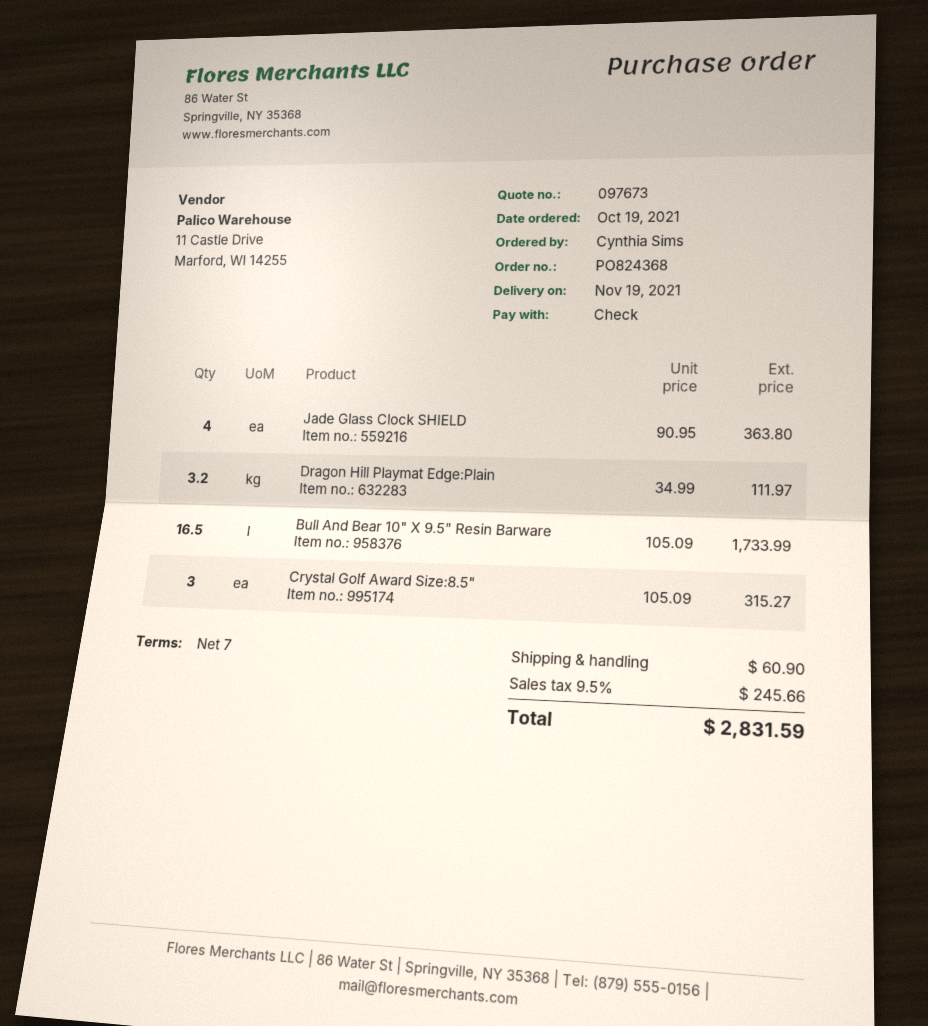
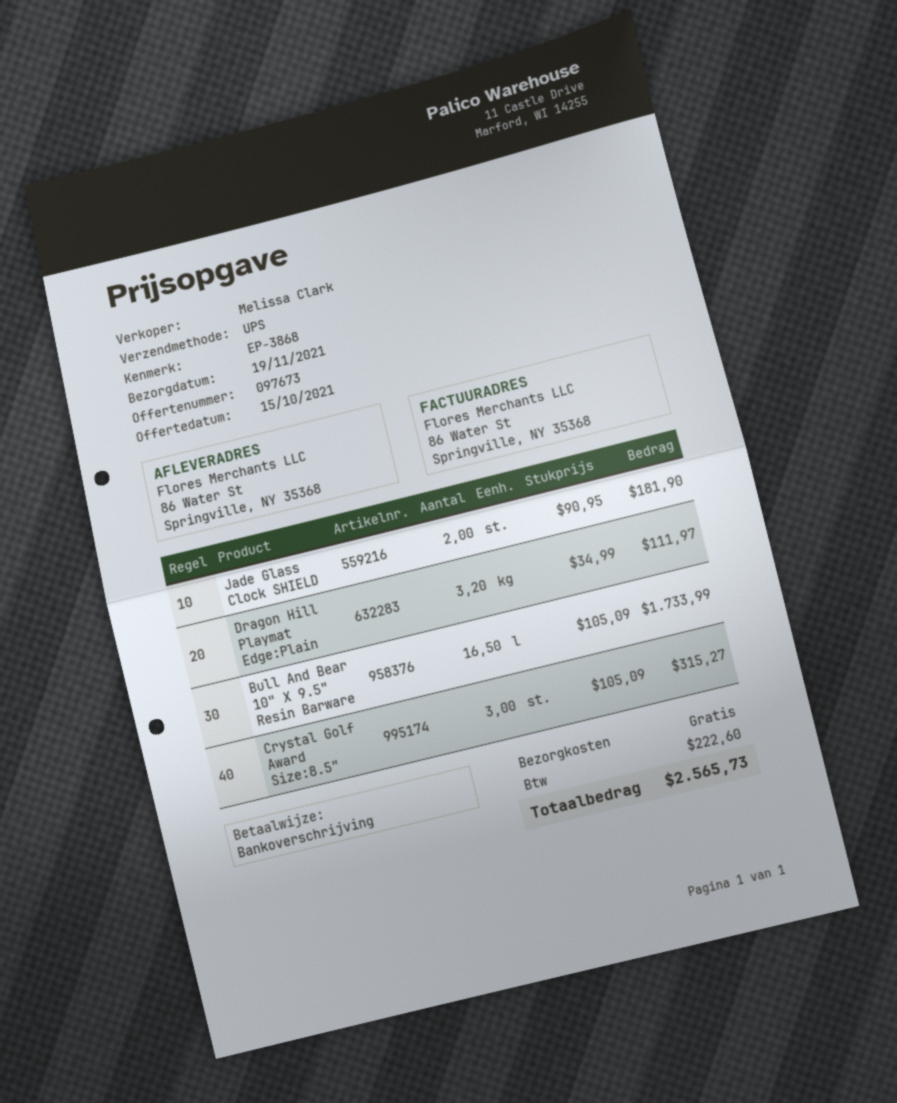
payment method: cheque -> bank transfer
Jade Glass Clock SHIELD: 4 x 90.95 = 363.80 -> 2 x 90.95 = 181.90
shipping: 60.90 -> 0.00
tax: 245.66 -> 222.60
total: 2831.59 -> 2565.73

